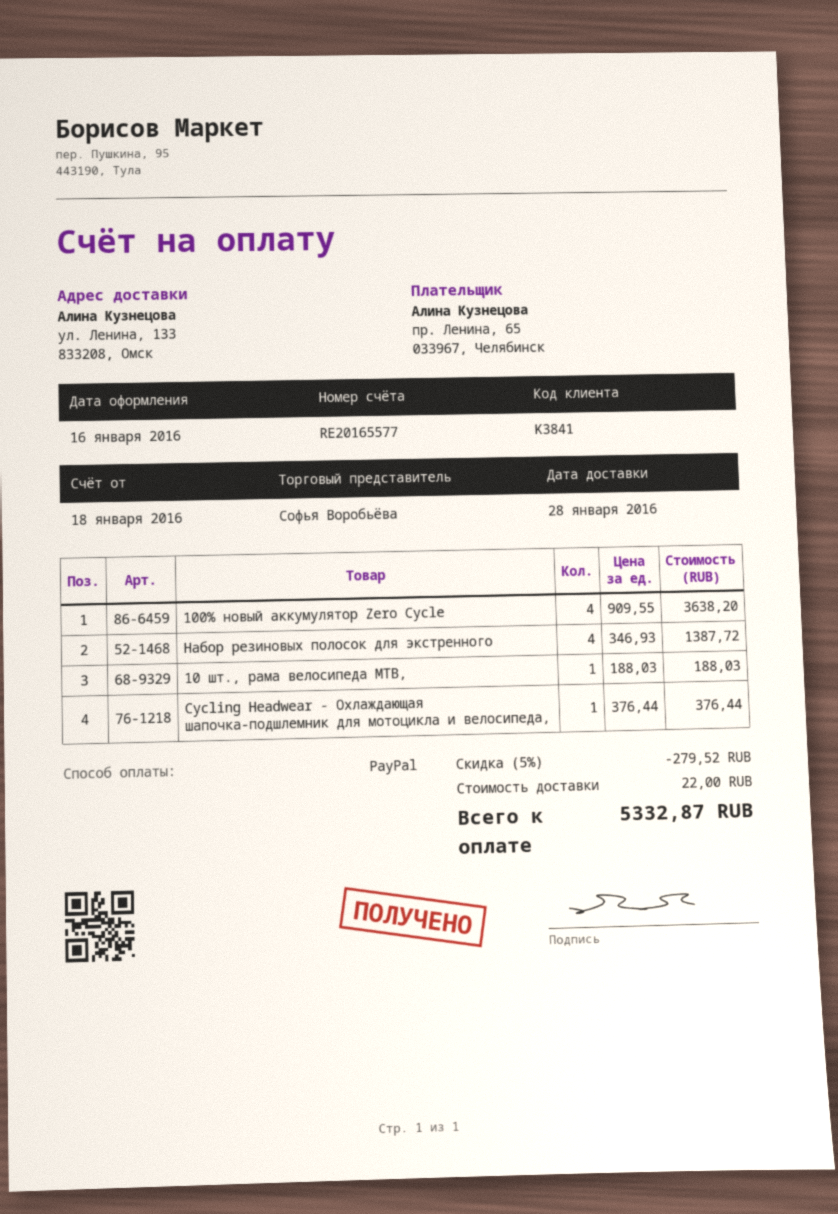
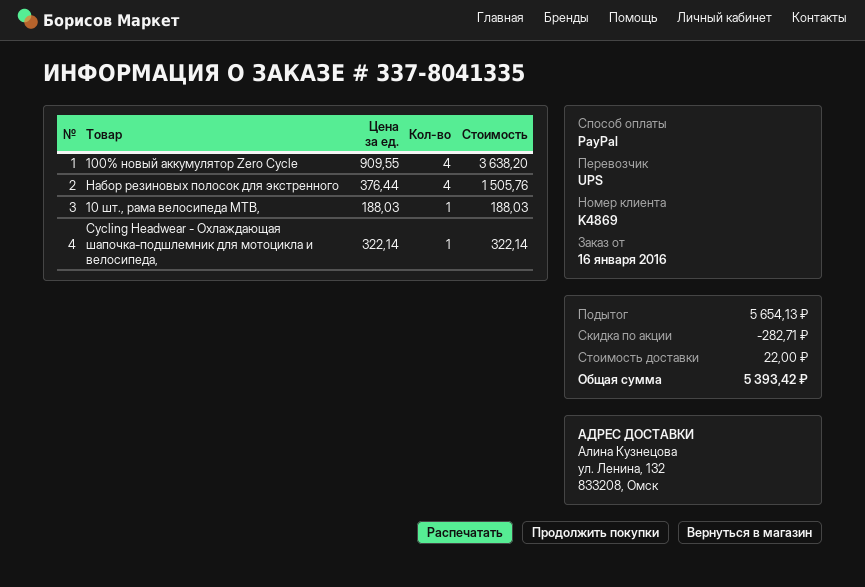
customer number: K3841 -> K4869
ship to: ул. Ленина, 133, 833208, Омск -> ул. Ленина, 132, 833208, Омск
Набор резиновых полосок для экстренного: 4 x 346.93 = 1387.72 -> 4 x 376.44 = 1505.76
Cycling Headwear - Охлаждающая шапочка-подшлемник для мотоцикла и велосипеда,: 1 x 376.44 = 376.44 -> 1 x 322.14 = 322.14
discount: 279.52 -> 282.71
total: 5332.87 -> 5393.42

